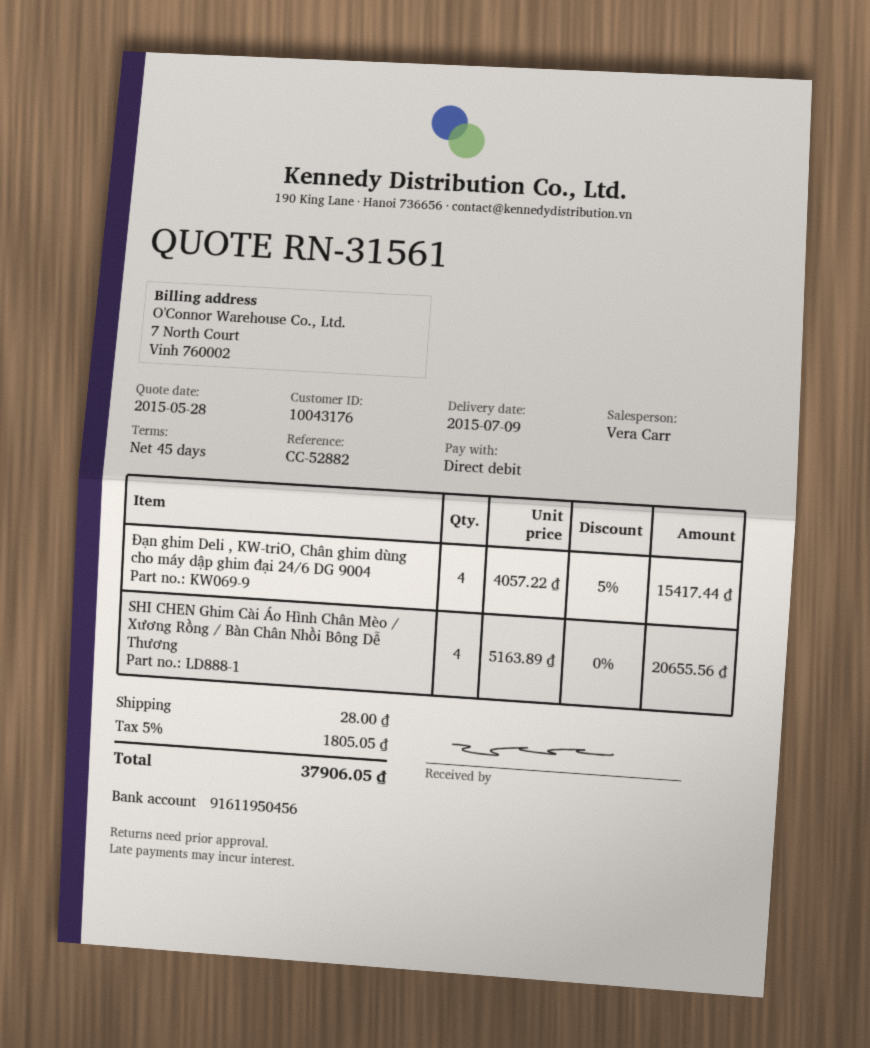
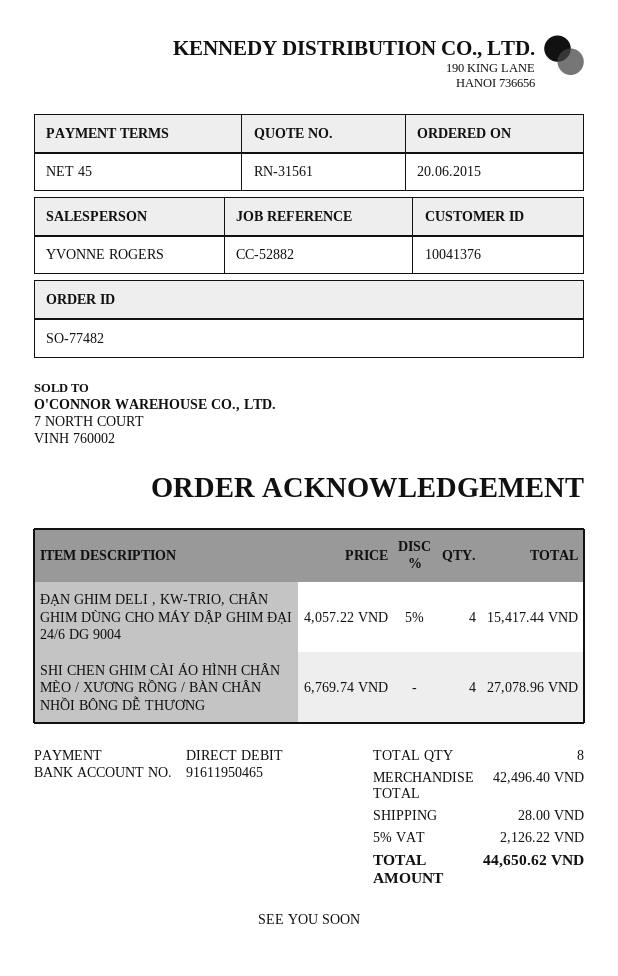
customer number: 10043176 -> 10041376
sales rep: Vera Carr -> YVONNE ROGERS
bank account: 91611950456 -> 91611950465
SHI CHEN Ghim Cài Áo Hình Chân Mèo / Xương Rồng / Bàn Chân Nhồi Bông Dễ Thương: 4 x 5163.89 = 20655.56 -> 4 x 6769.74 = 27078.96
tax: 5% = 1805.05 -> 5% = 2126.22
total: 37906.05 -> 44650.62

